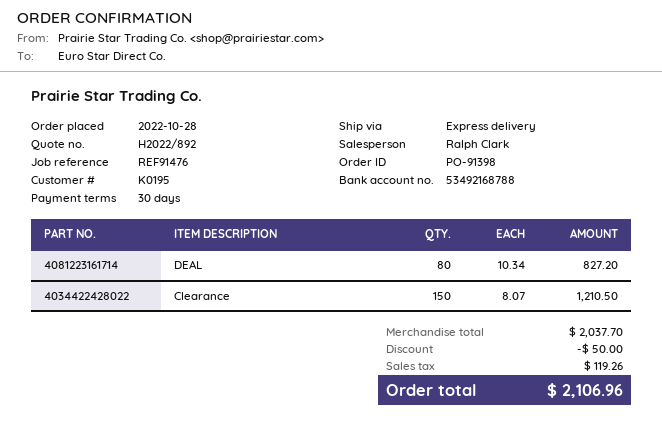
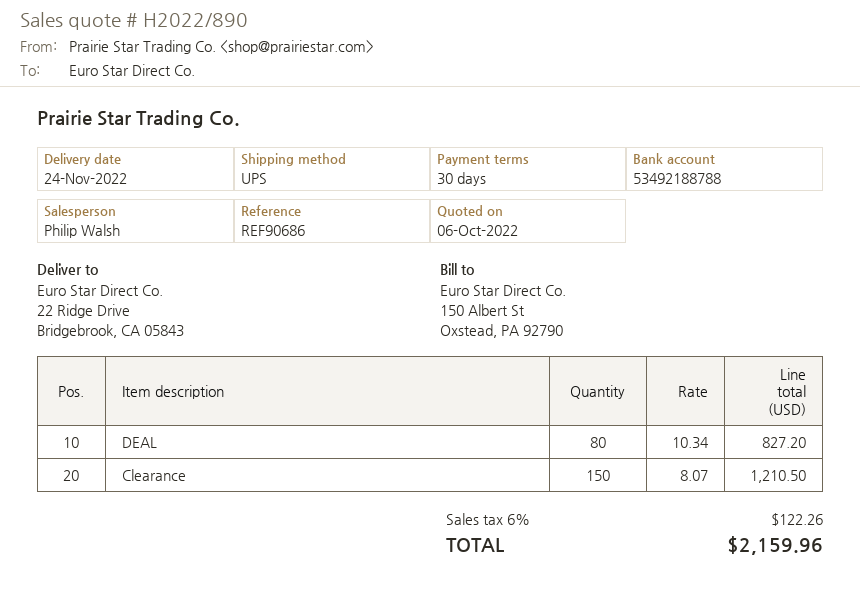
quote number: H2022/892 -> H2022/890
reference: REF91476 -> REF90686
sales rep: Ralph Clark -> Philip Walsh
bank account: 53492168788 -> 53492188788
shipping method: express -> UPS
discount: 50.00 -> none
tax: 119.26 -> 122.26
total: 2106.96 -> 2159.96

